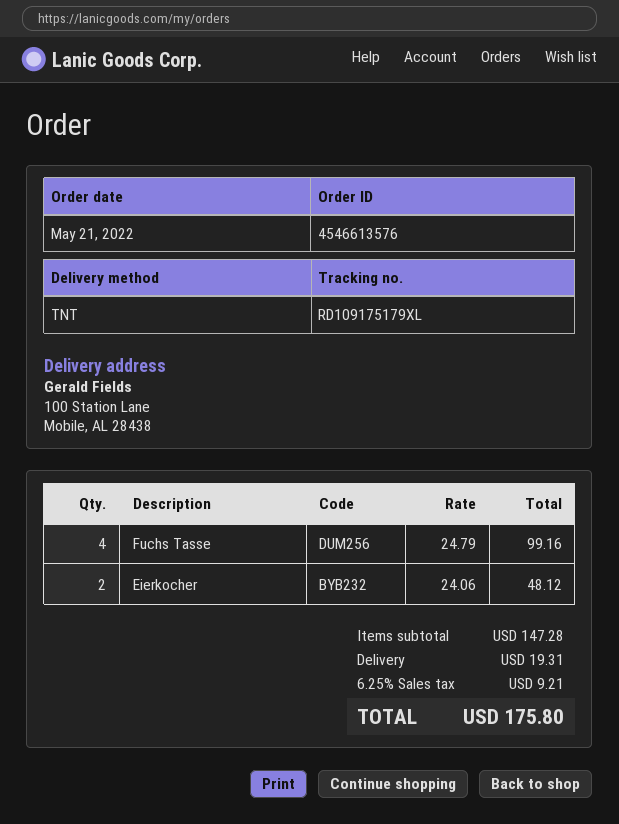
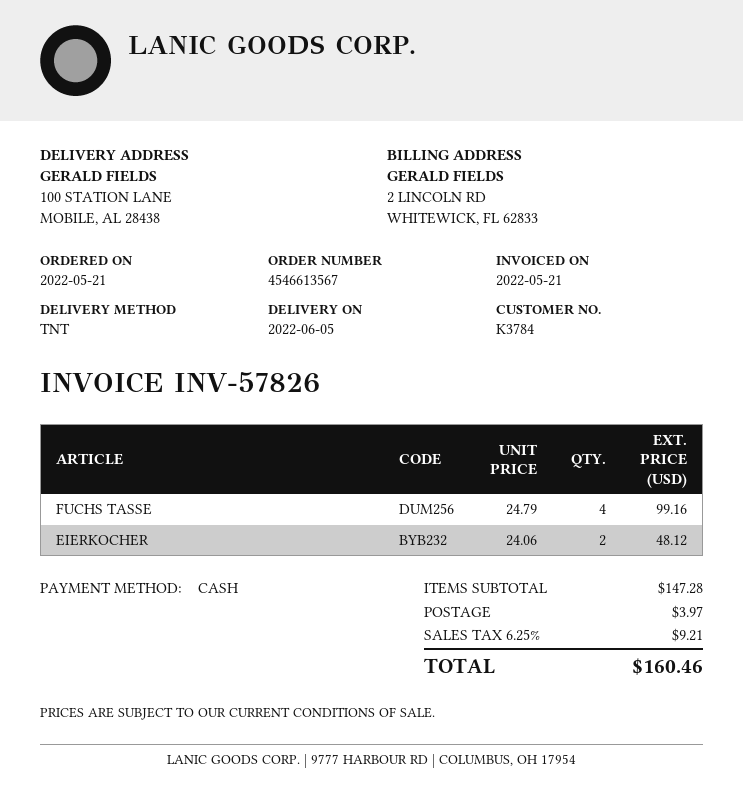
order number: 4546613576 -> 4546613567
shipping: 19.31 -> 3.97
total: 175.80 -> 160.46

